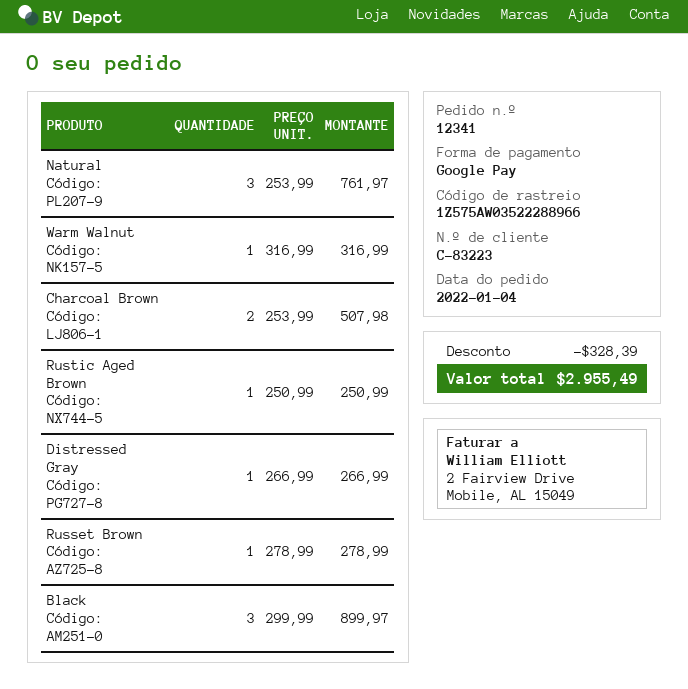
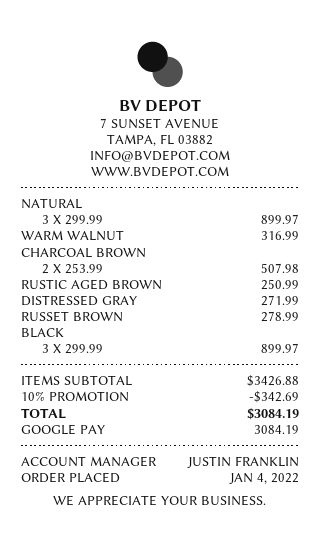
Natural: 3 x 253.99 = 761.97 -> 3 x 299.99 = 899.97
Distressed Gray: 1 x 266.99 = 266.99 -> 1 x 271.99 = 271.99
discount: 328.39 -> 342.69
total: 2955.49 -> 3084.19

